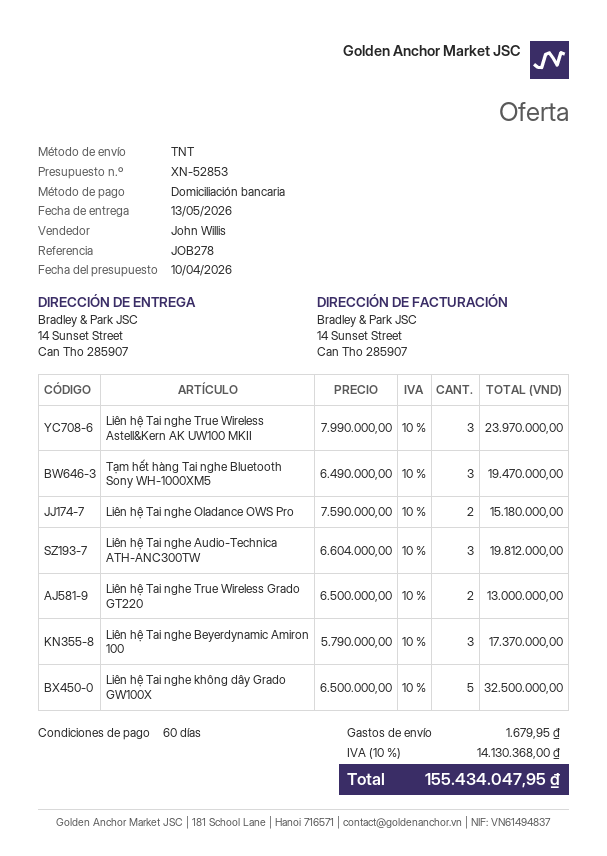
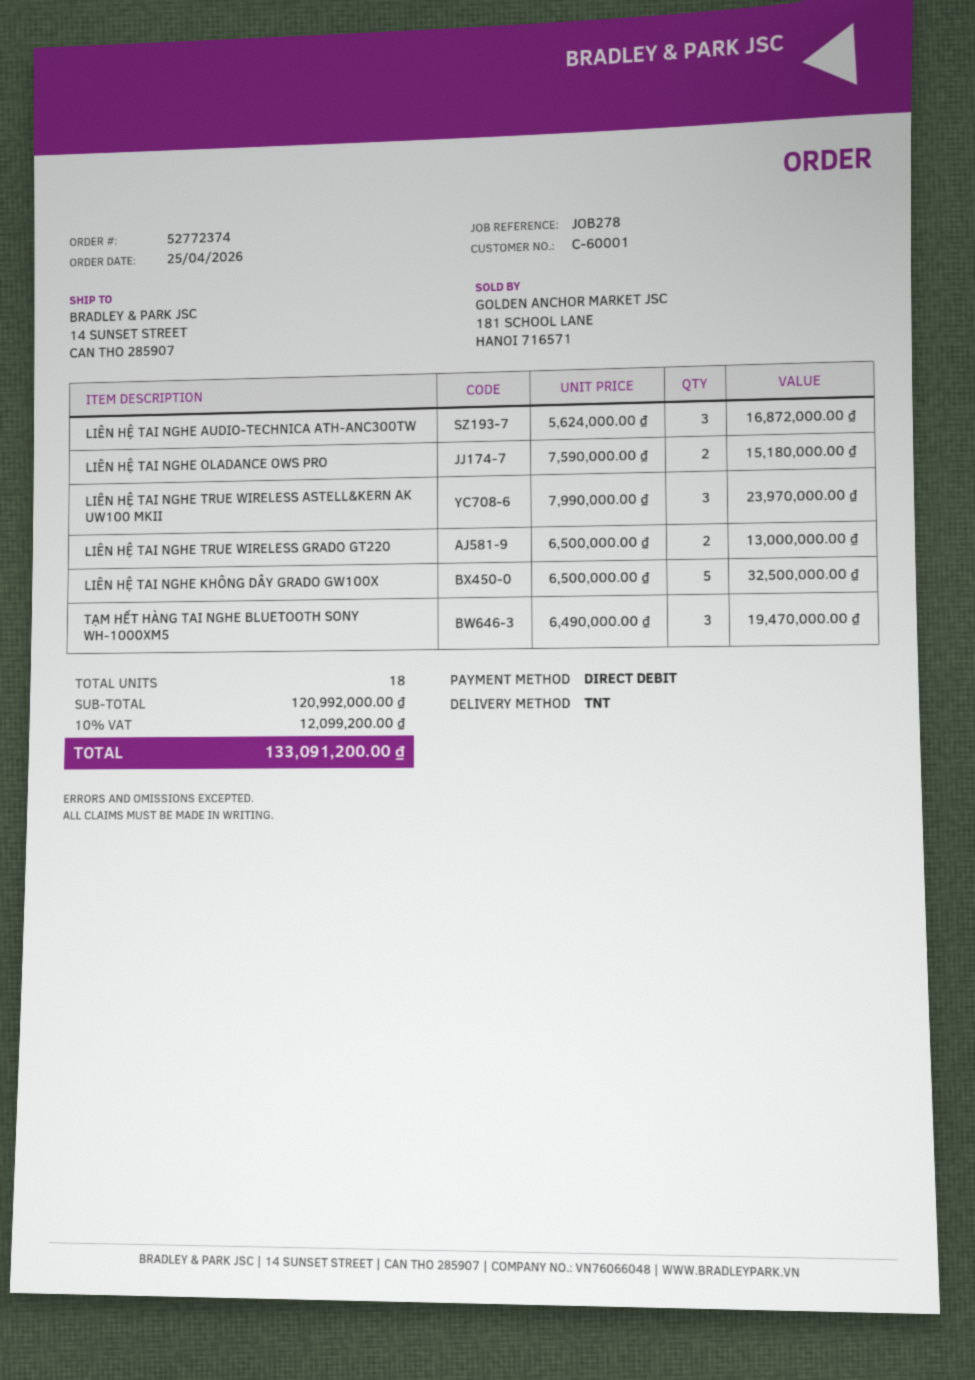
Liên hệ Tai nghe Audio-Technica ATH-ANC300TW: 3 x 6604000.00 = 19812000.00 -> 3 x 5624000.00 = 16872000.00
Liên hệ Tai nghe Beyerdynamic Amiron 100: 3 x 5790000.00 = 17370000.00 -> none
shipping: 1679.95 -> none
tax: 10% = 14130368.00 -> 10% = 12099200.00
total: 155434047.95 -> 133091200.00

